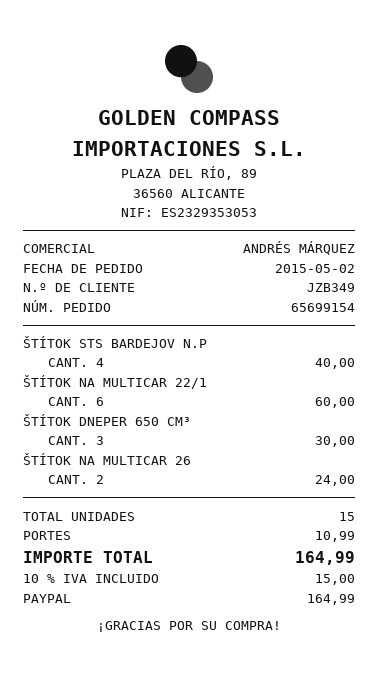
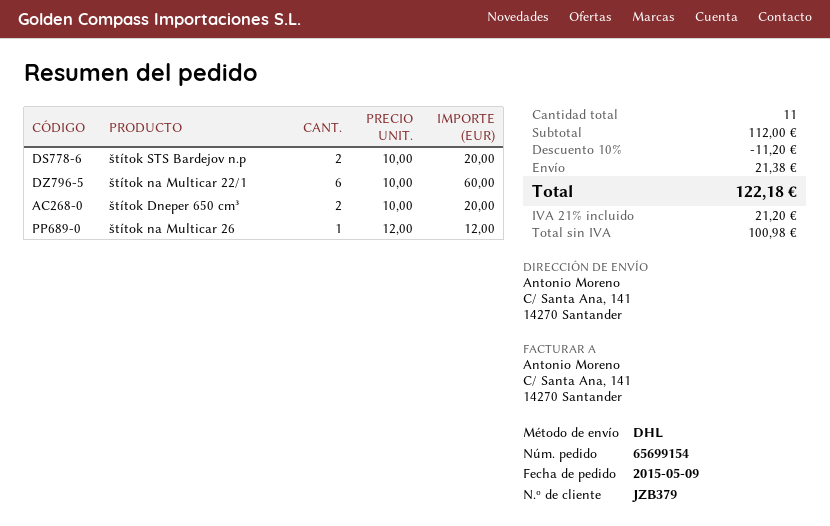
order date: 2015-05-02 -> 2015-05-09
customer number: JZB349 -> JZB379
ŠTÍTOK STS BARDEJOV N.P: 4 for 40.00 -> 2 for 20.00
ŠTÍTOK DNEPER 650 CM³: 3 for 30.00 -> 2 for 20.00
ŠTÍTOK NA MULTICAR 26: 2 for 24.00 -> 1 for 12.00
total quantity: 15 -> 11
discount: none -> 10% = 11.20
shipping: 10.99 -> 21.38
tax: 10% = 15.00 -> 21% = 21.20
total: 164.99 -> 122.18

